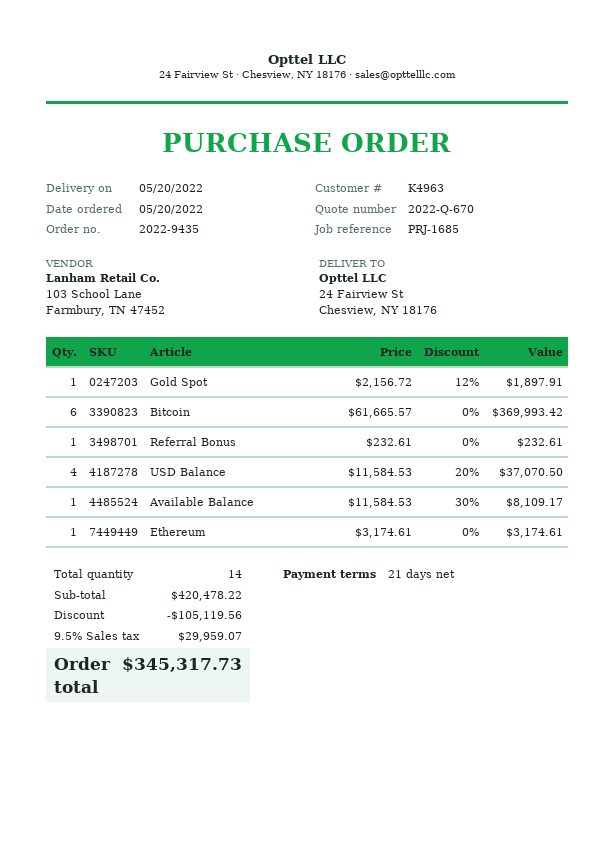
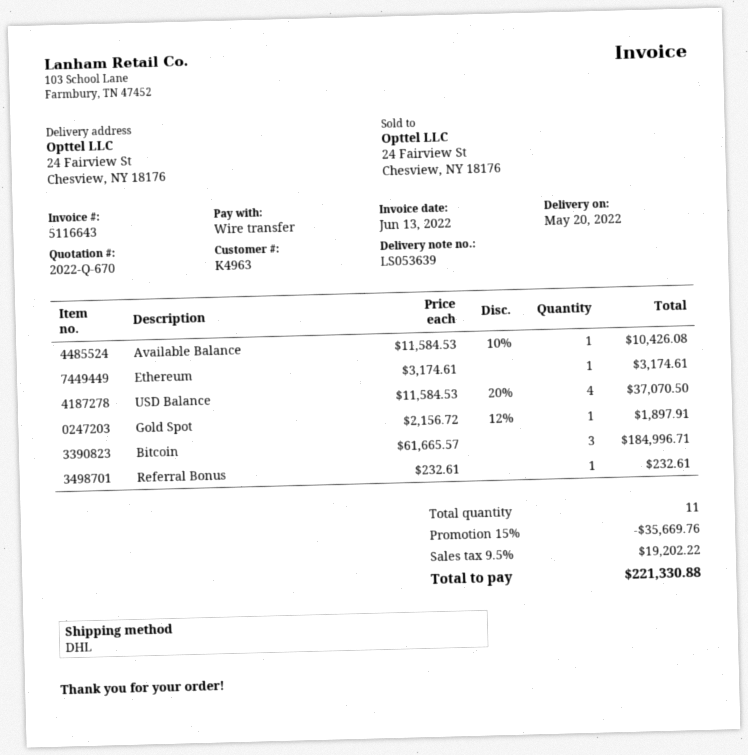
Bitcoin: 6 x 61665.57 = 369993.42 -> 3 x 61665.57 = 184996.71
Available Balance: 1 x 11584.53 - 30% = 8109.17 -> 1 x 11584.53 - 10% = 10426.08
total quantity: 14 -> 11
discount: 105119.56 -> 35669.76
tax: 9.5% = 29959.07 -> 9.5% = 19202.22
total: 345317.73 -> 221330.88

